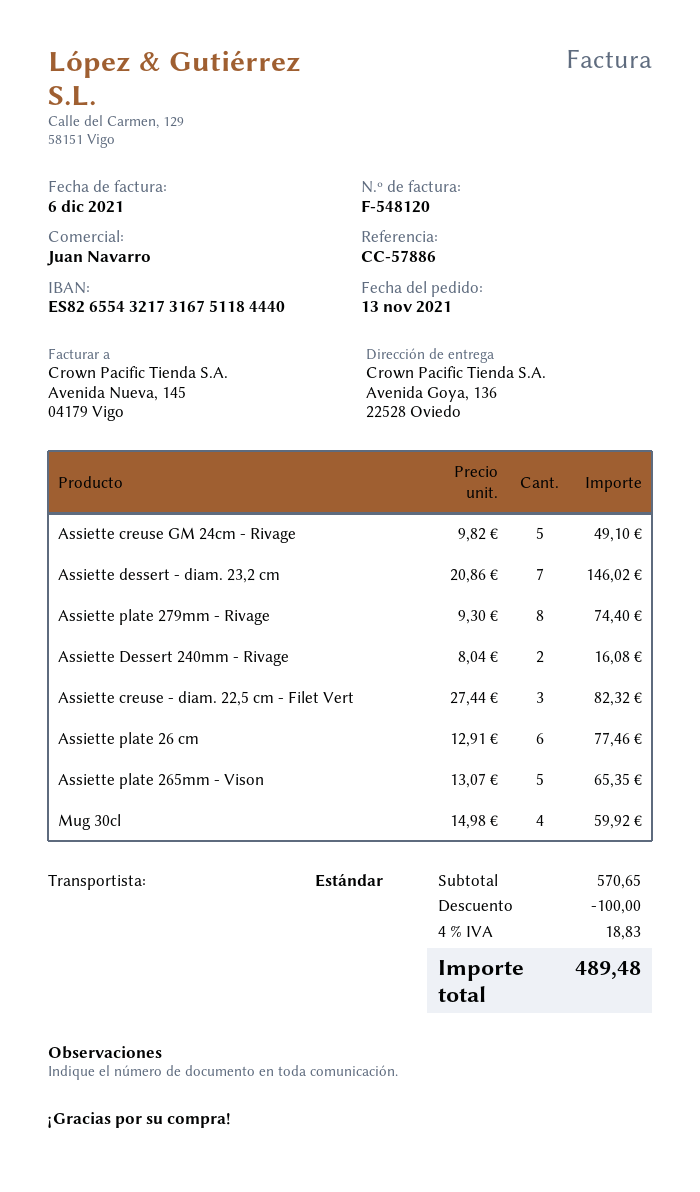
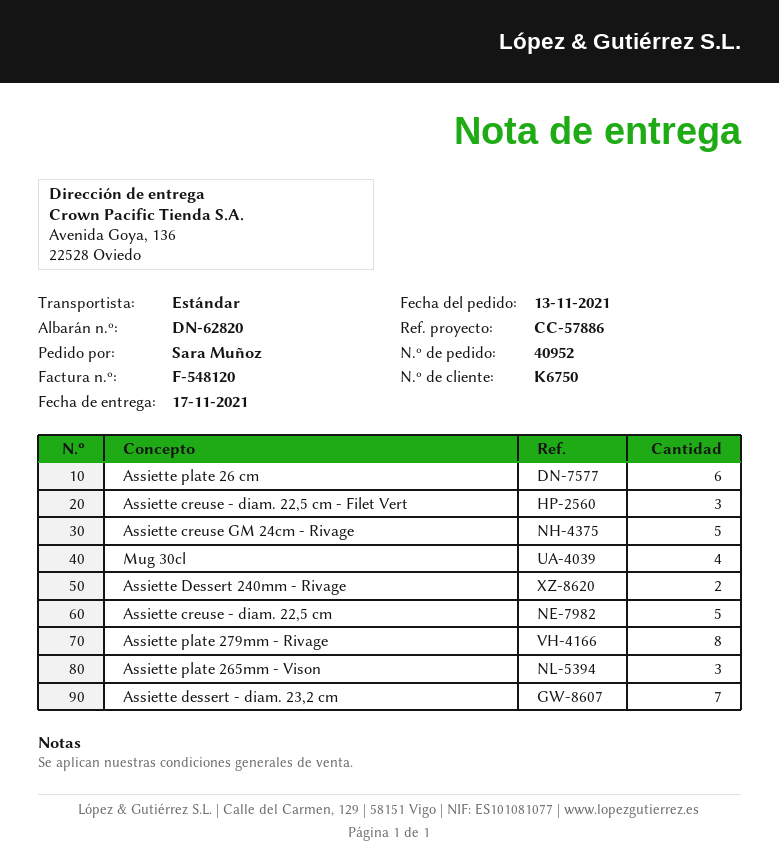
Assiette plate 265mm - Vison: 5 -> 3
Assiette creuse - diam. 22,5 cm: none -> 5

